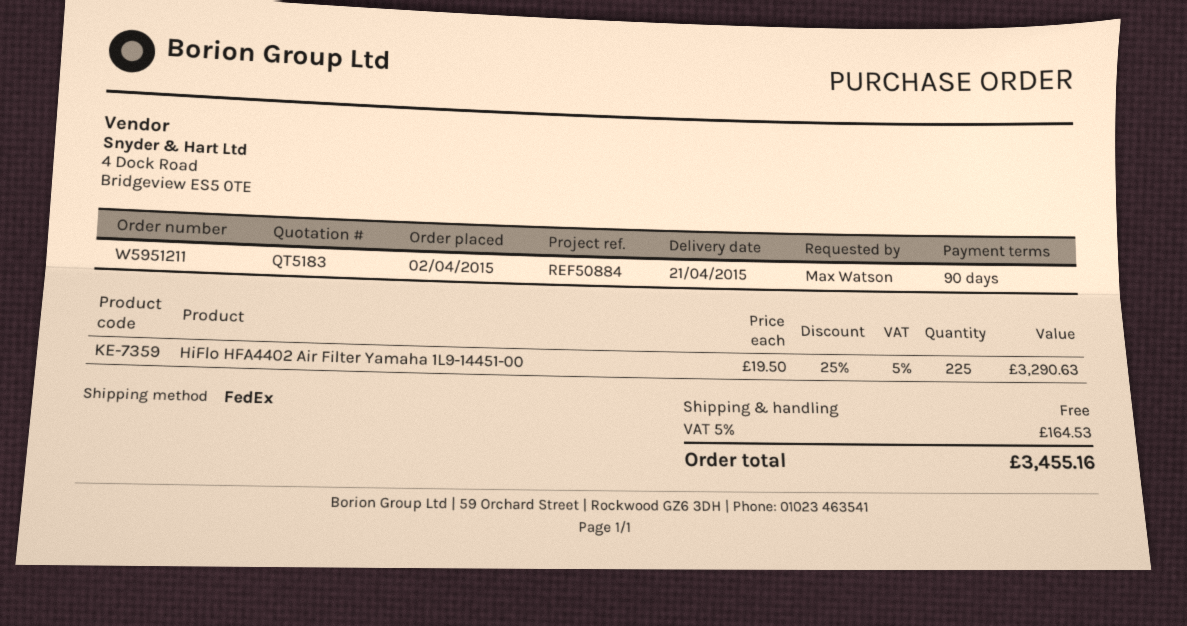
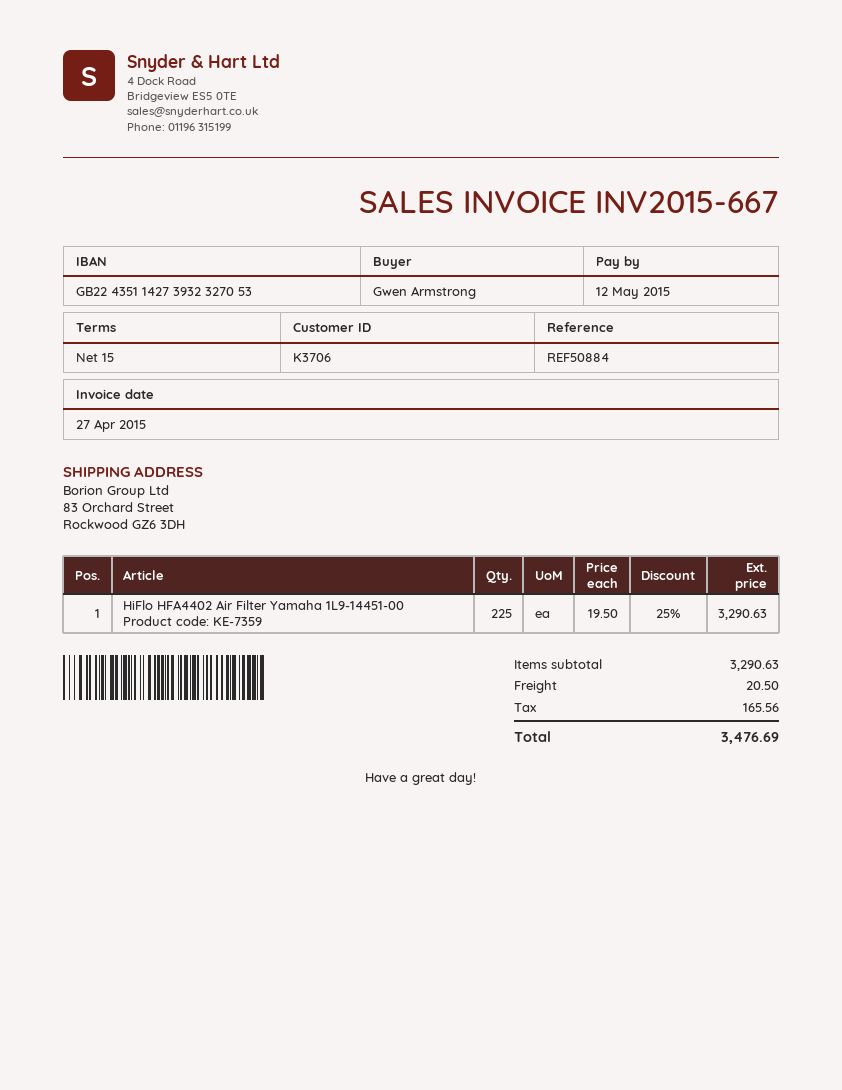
payment terms: 90 days -> 15 days
ordered by: Max Watson -> Gwen Armstrong
shipping: 0.00 -> 20.50
tax: 164.53 -> 165.56
total: 3455.16 -> 3476.69

